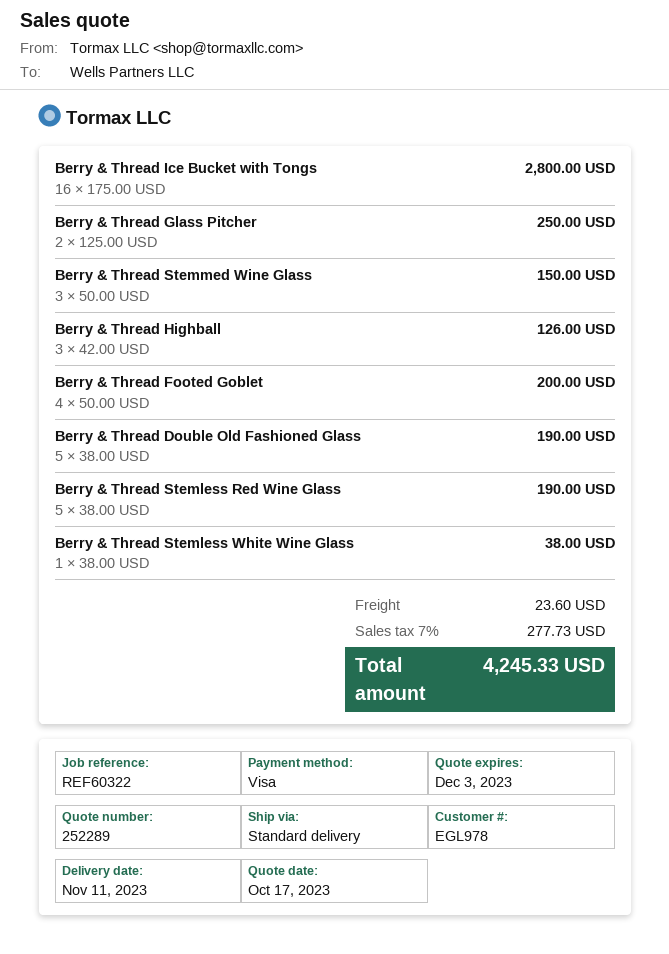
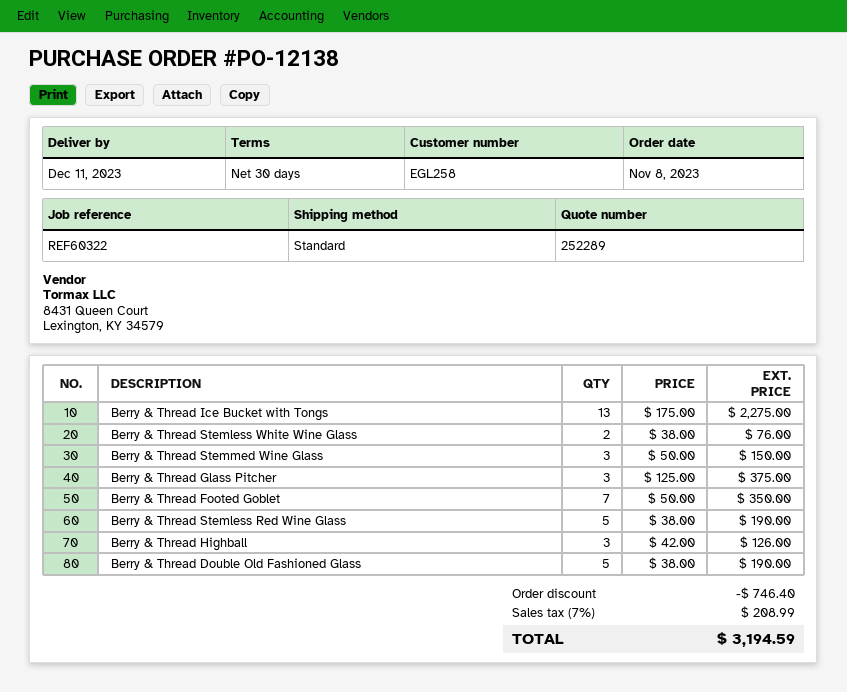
delivery date: 2023-11-11 -> 2023-12-11
customer number: EGL978 -> EGL258
Berry & Thread Ice Bucket with Tongs: 16 x 175.00 = 2800.00 -> 13 x 175.00 = 2275.00
Berry & Thread Glass Pitcher: 2 x 125.00 = 250.00 -> 3 x 125.00 = 375.00
Berry & Thread Footed Goblet: 4 x 50.00 = 200.00 -> 7 x 50.00 = 350.00
Berry & Thread Stemless White Wine Glass: 1 x 38.00 = 38.00 -> 2 x 38.00 = 76.00
discount: none -> 746.40
shipping: 23.60 -> none
tax: 7% = 277.73 -> 7% = 208.99
total: 4245.33 -> 3194.59

